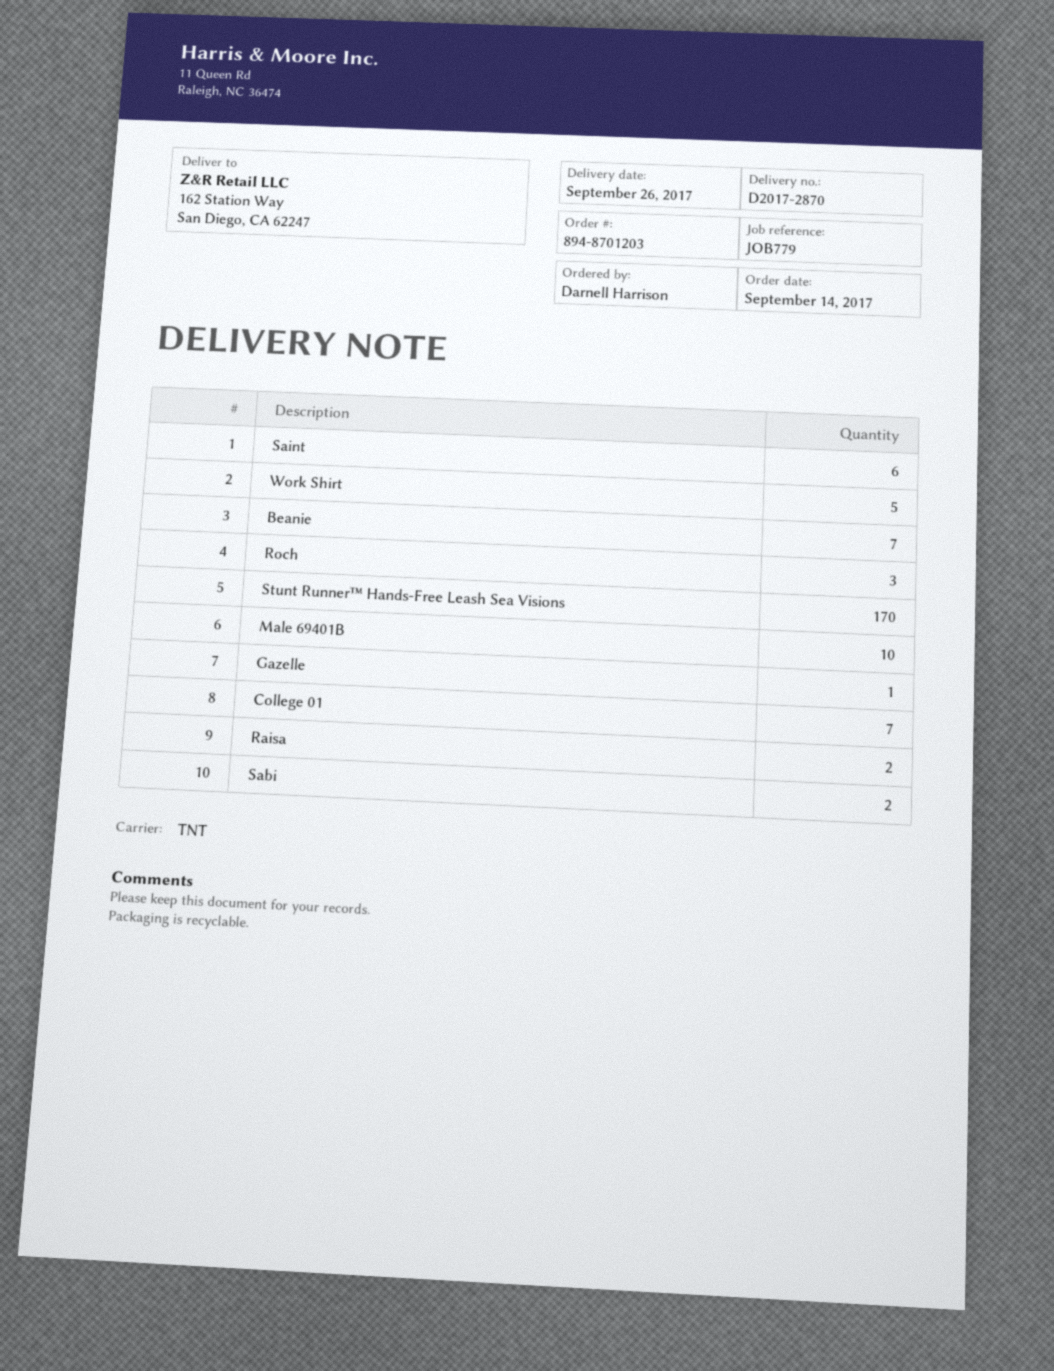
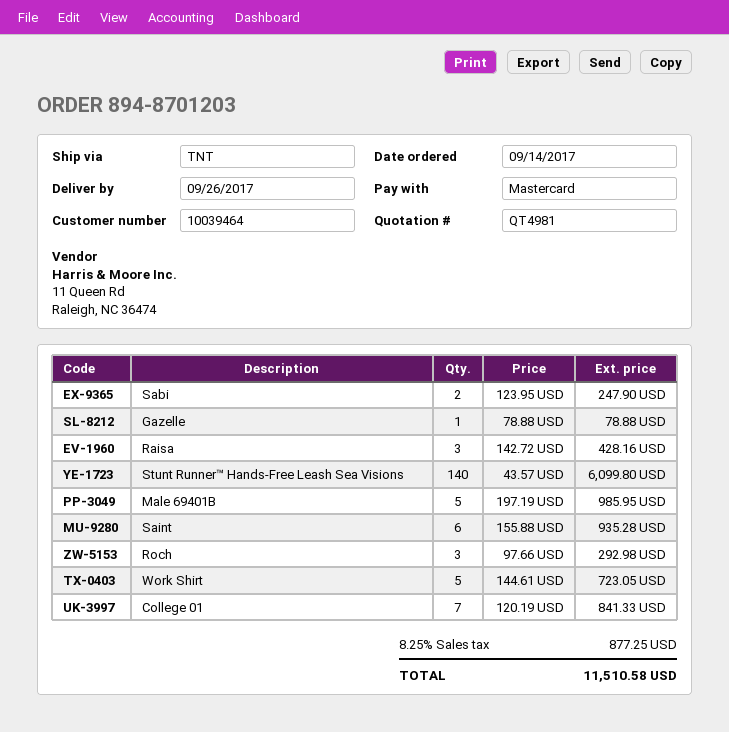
Beanie: 7 -> none
Stunt Runner™ Hands-Free Leash Sea Visions: 170 -> 140
Male 69401B: 10 -> 5
Raisa: 2 -> 3

